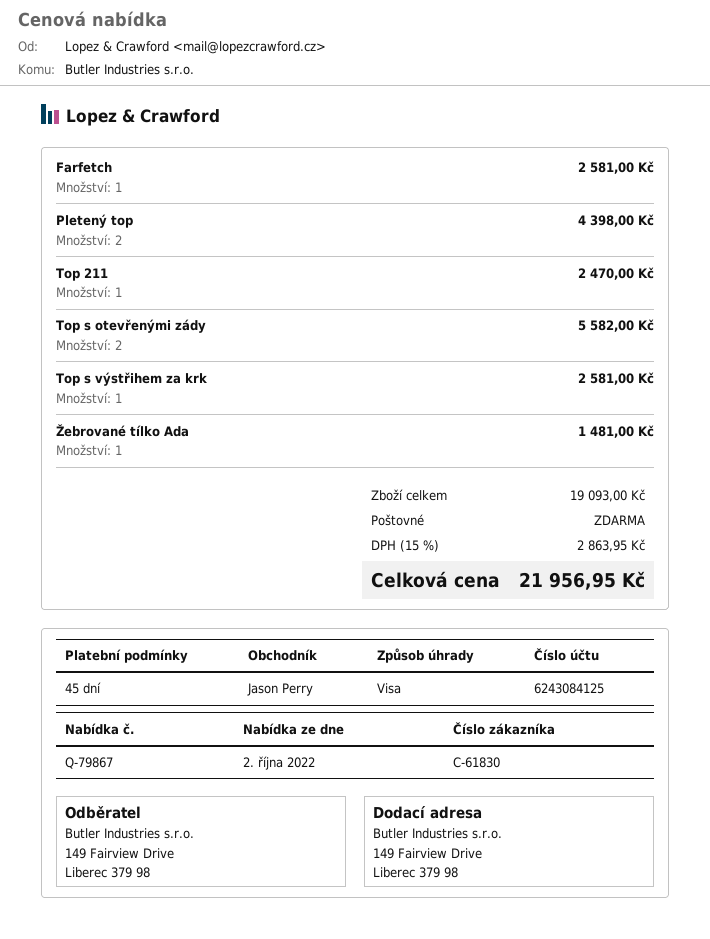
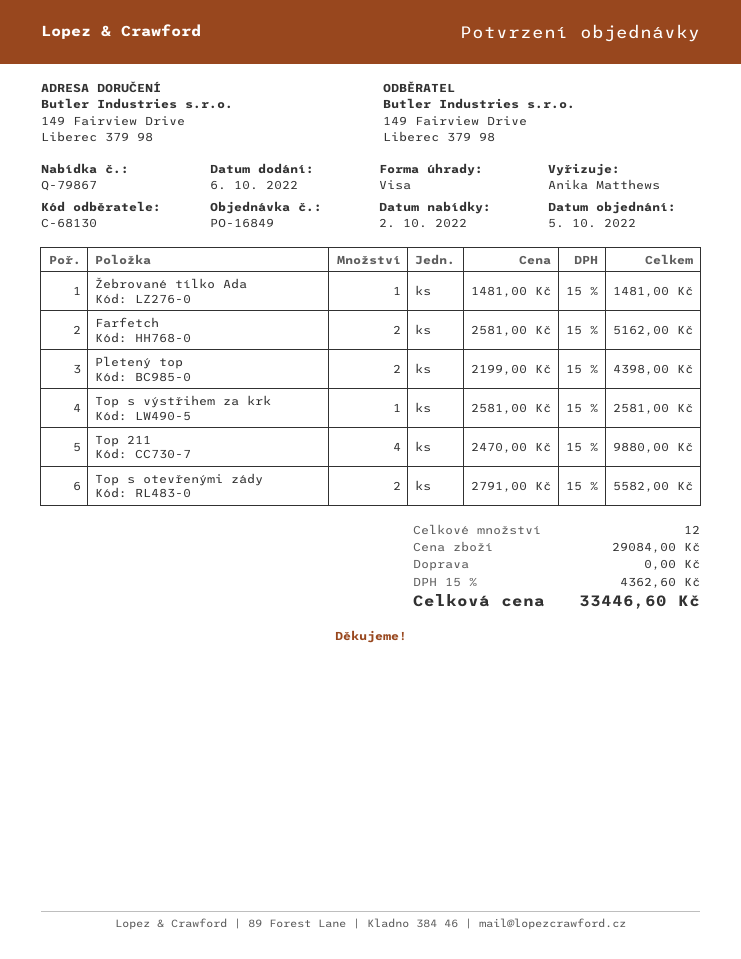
customer number: C-61830 -> C-68130
sales rep: Jason Perry -> Anika Matthews
Farfetch: 1 for 2581.00 -> 2 for 5162.00
Top 211: 1 for 2470.00 -> 4 for 9880.00
subtotal: 19093.00 -> 29084.00
tax: 15% = 2863.95 -> 15% = 4362.60
total: 21956.95 -> 33446.60

